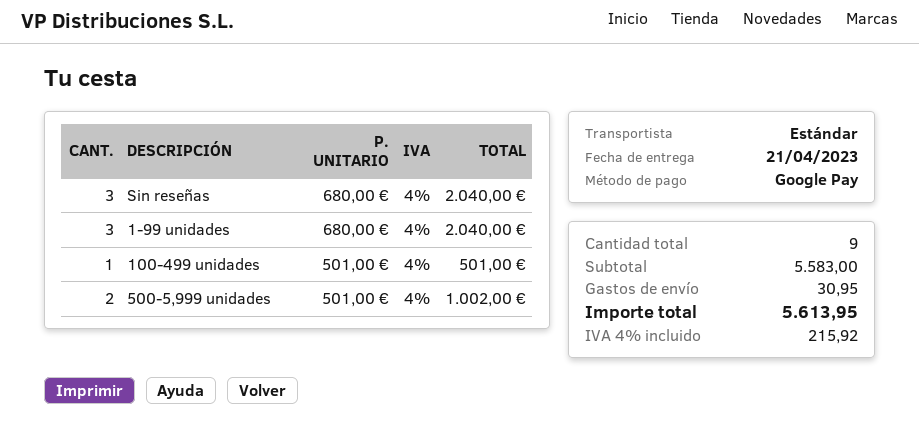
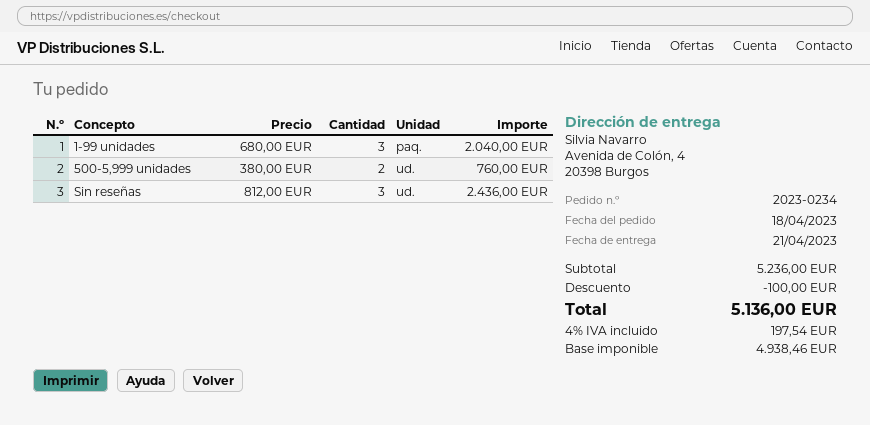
Sin reseñas: 3 x 680.00 = 2040.00 -> 3 x 812.00 = 2436.00
100-499 unidades: 1 x 501.00 = 501.00 -> none
500-5,999 unidades: 2 x 501.00 = 1002.00 -> 2 x 380.00 = 760.00
subtotal: 5583.00 -> 5236.00
discount: none -> 100.00
shipping: 30.95 -> none
tax: 4% = 215.92 -> 4% = 197.54
total: 5613.95 -> 5136.00

